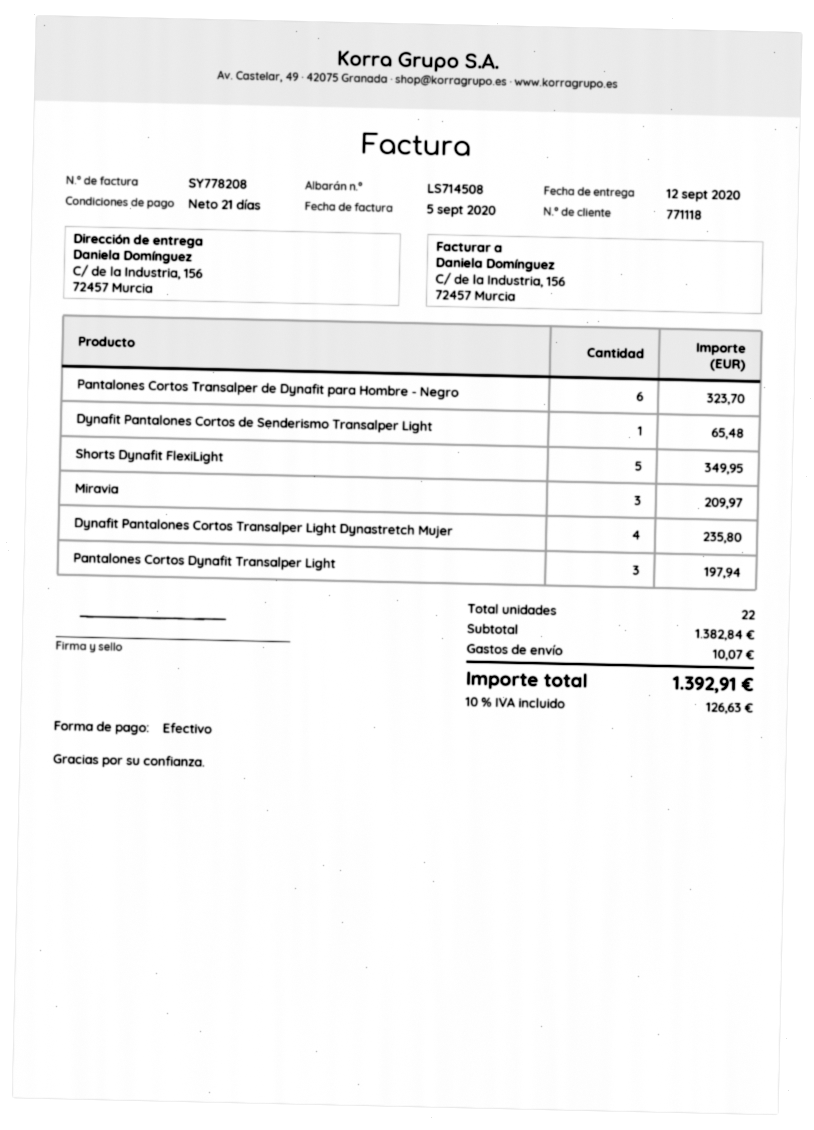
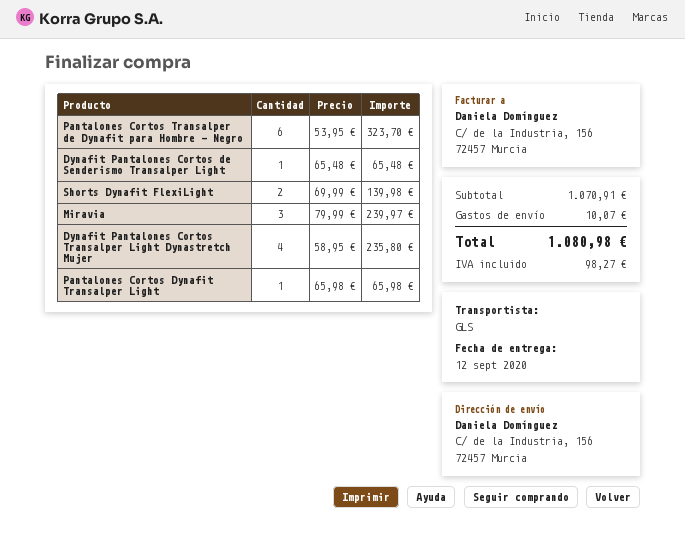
Shorts Dynafit FlexiLight: 5 for 349.95 -> 2 for 139.98
Miravia: 3 for 209.97 -> 3 for 239.97
Pantalones Cortos Dynafit Transalper Light: 3 for 197.94 -> 1 for 65.98
subtotal: 1382.84 -> 1070.91
tax: 126.63 -> 98.27
total: 1392.91 -> 1080.98

